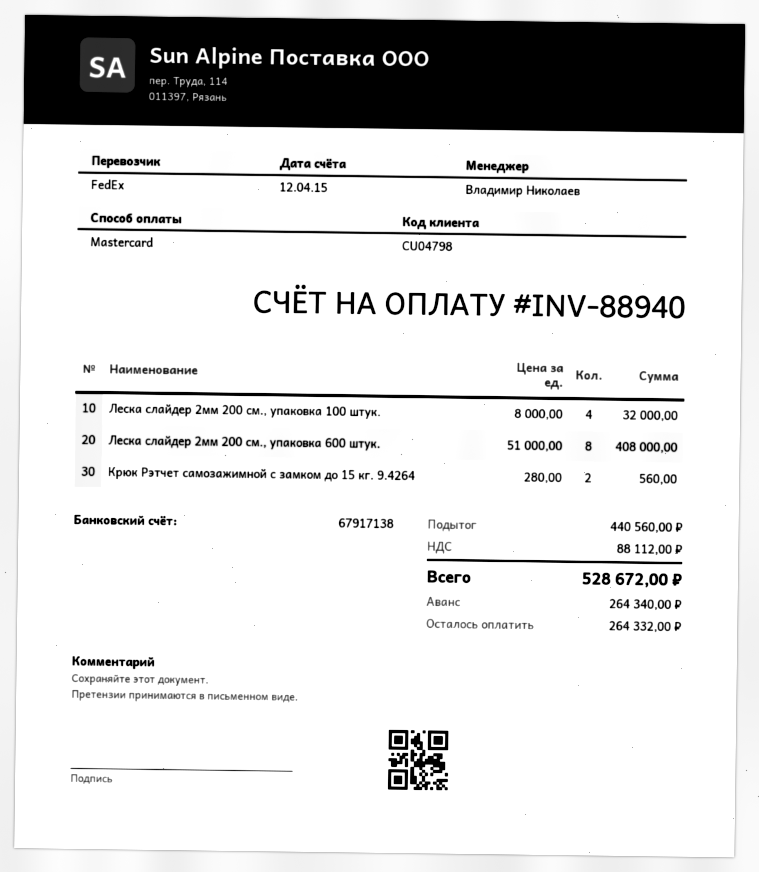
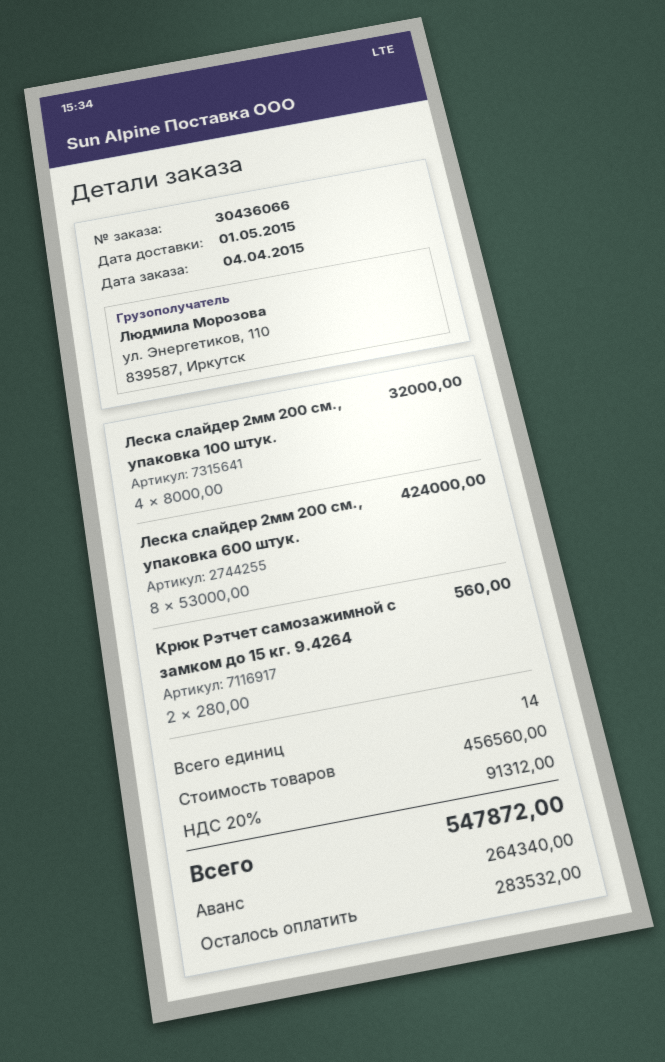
Леска слайдер 2мм 200 см., упаковка 600 штук.: 8 x 51000.00 = 408000.00 -> 8 x 53000.00 = 424000.00
subtotal: 440560.00 -> 456560.00
tax: 88112.00 -> 91312.00
total: 528672.00 -> 547872.00
balance: 264332.00 -> 283532.00

